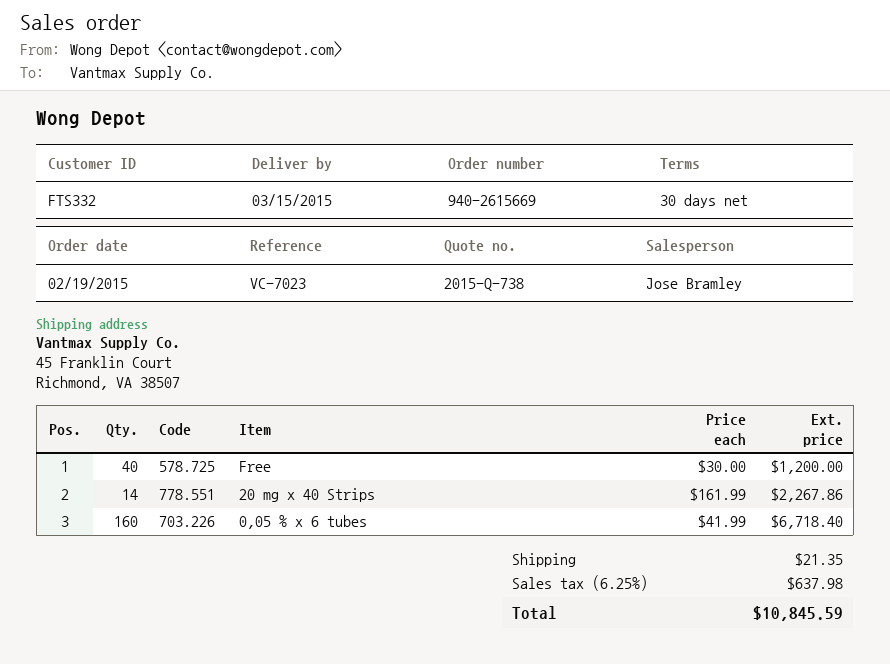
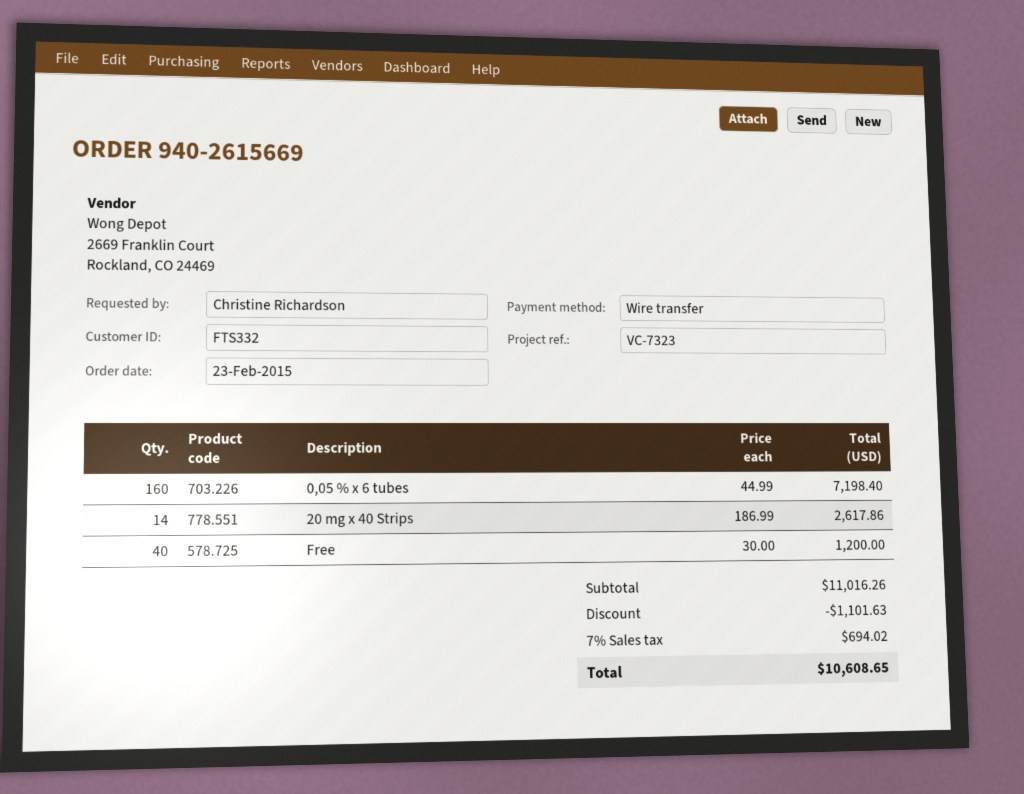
order date: 2015-02-19 -> 2015-02-23
reference: VC-7023 -> VC-7323
20 mg x 40 Strips: 14 x 161.99 = 2267.86 -> 14 x 186.99 = 2617.86
0,05 % x 6 tubes: 160 x 41.99 = 6718.40 -> 160 x 44.99 = 7198.40
discount: none -> 1101.63
shipping: 21.35 -> none
tax: 6.25% = 637.98 -> 7% = 694.02
total: 10845.59 -> 10608.65

